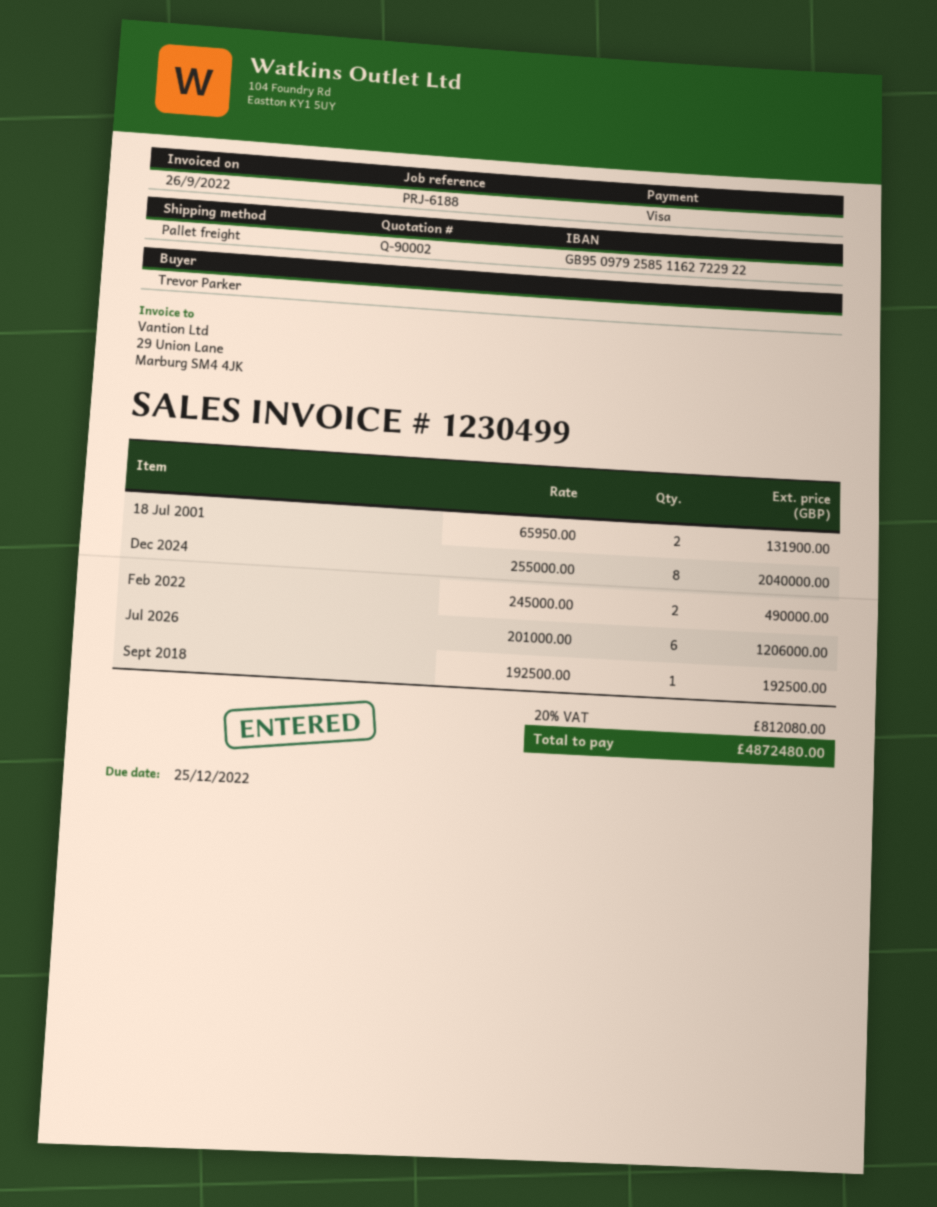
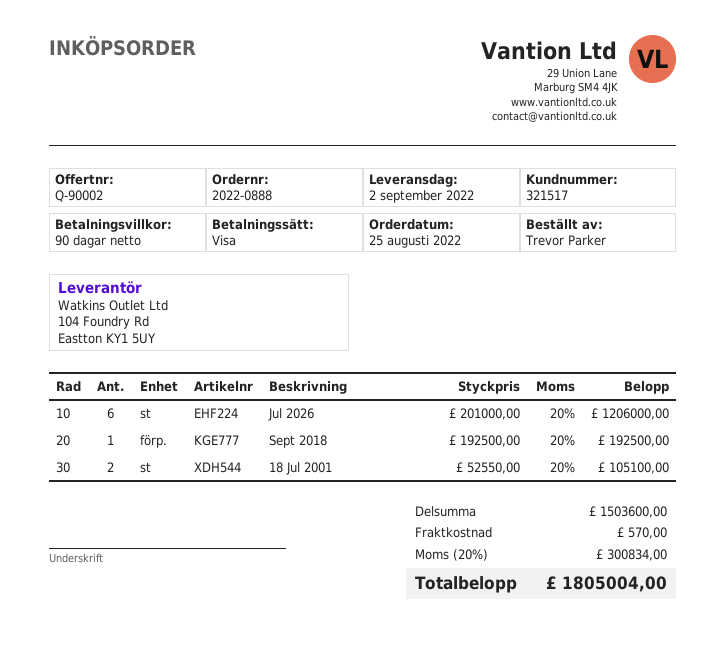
18 Jul 2001: 2 x 65950.00 = 131900.00 -> 2 x 52550.00 = 105100.00
Dec 2024: 8 x 255000.00 = 2040000.00 -> none
Feb 2022: 2 x 245000.00 = 490000.00 -> none
shipping: none -> 570.00
tax: 20% = 812080.00 -> 20% = 300834.00
total: 4872480.00 -> 1805004.00

